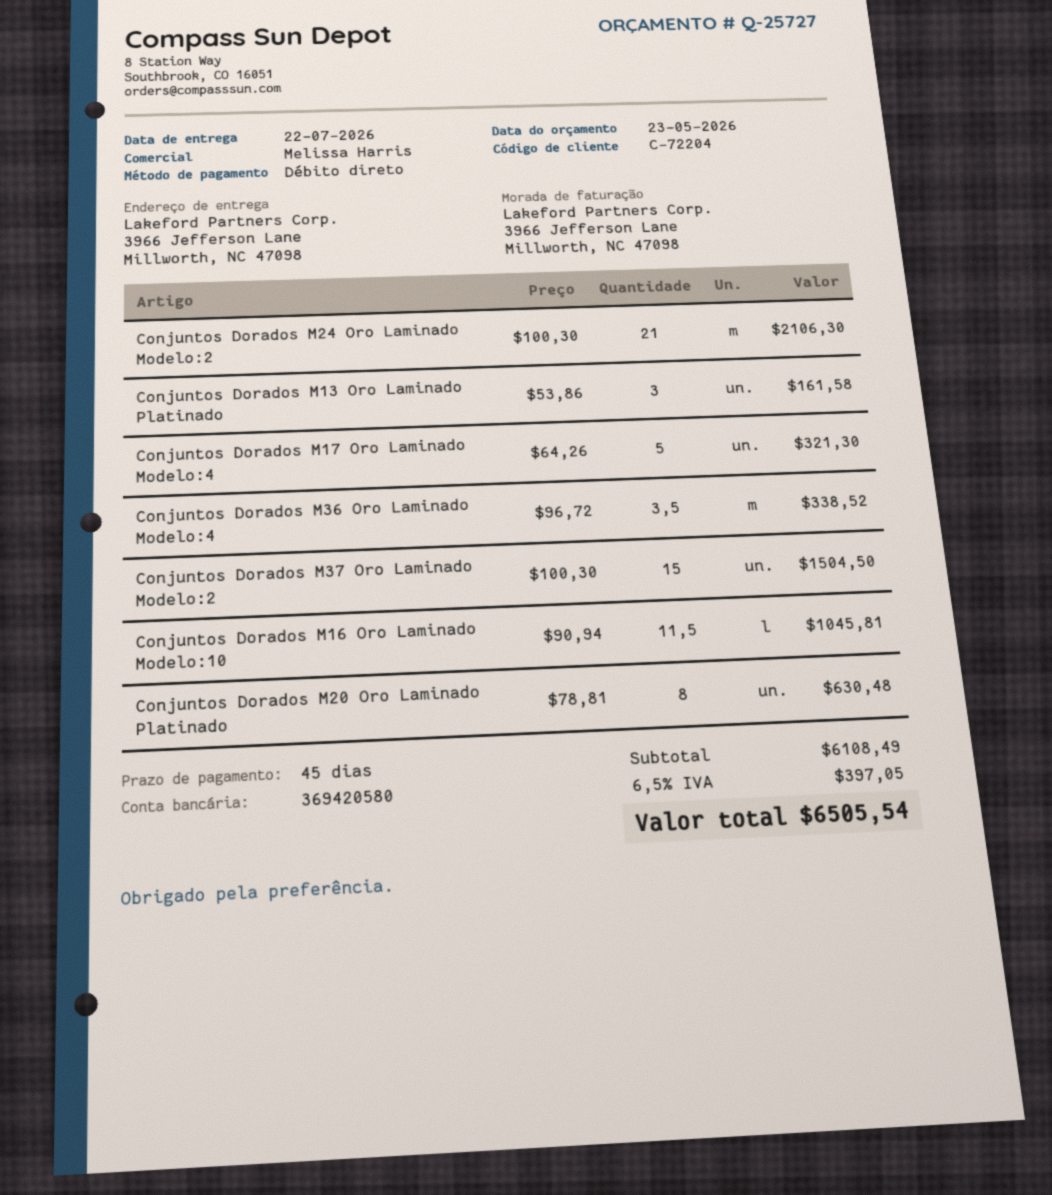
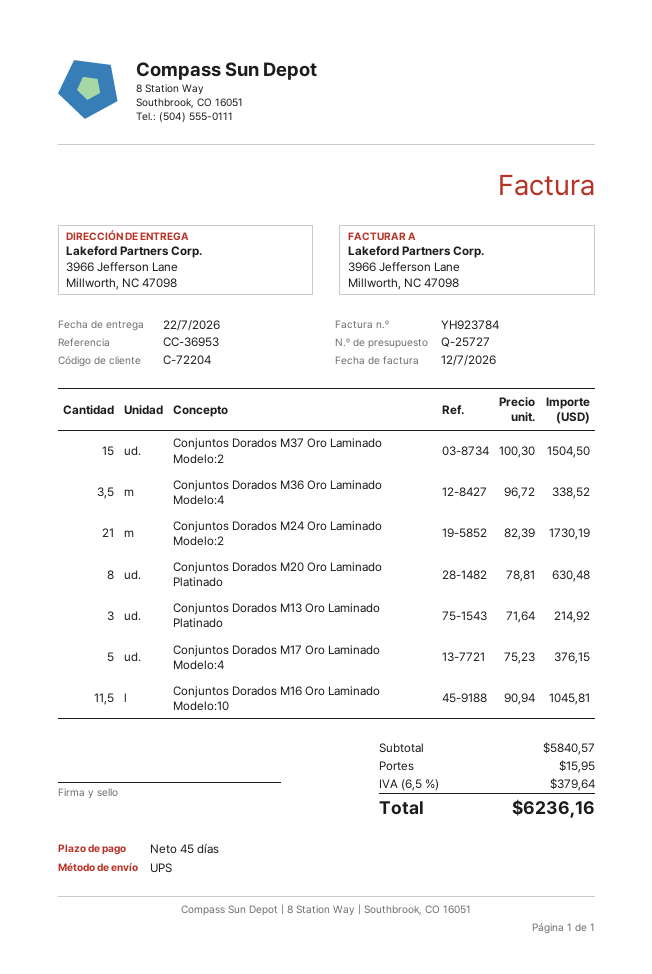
Conjuntos Dorados M24 Oro Laminado Modelo:2: 21 x 100.30 = 2106.30 -> 21 x 82.39 = 1730.19
Conjuntos Dorados M13 Oro Laminado Platinado: 3 x 53.86 = 161.58 -> 3 x 71.64 = 214.92
Conjuntos Dorados M17 Oro Laminado Modelo:4: 5 x 64.26 = 321.30 -> 5 x 75.23 = 376.15
subtotal: 6108.49 -> 5840.57
shipping: none -> 15.95
tax: 6.5% = 397.05 -> 6.5% = 379.64
total: 6505.54 -> 6236.16

